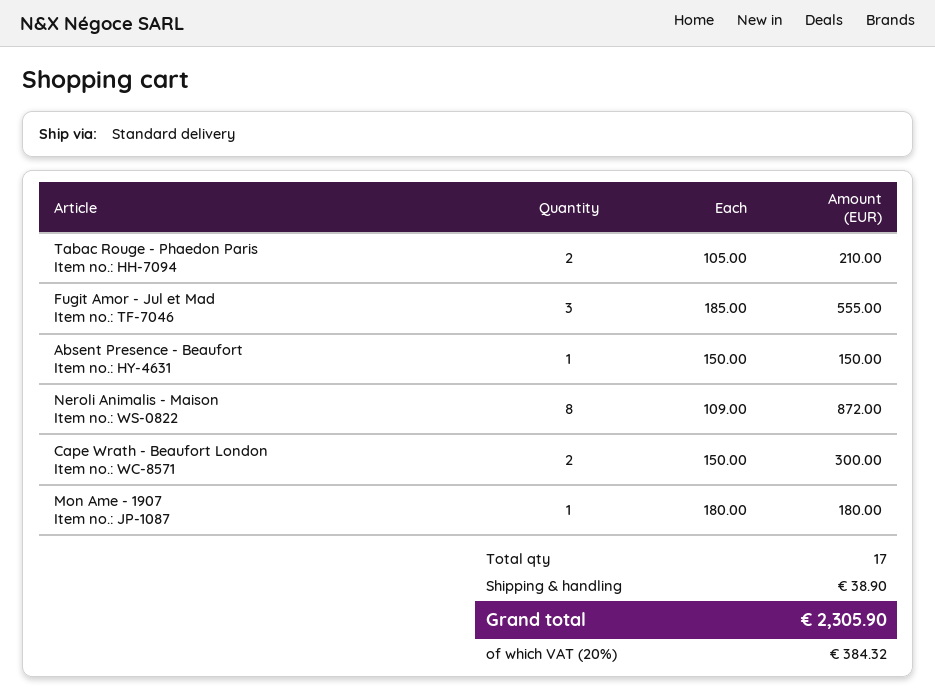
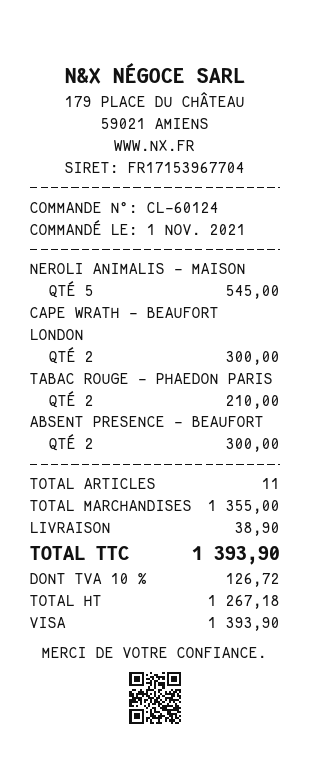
Fugit Amor - Jul et Mad: 3 for 555.00 -> none
Absent Presence - Beaufort: 1 for 150.00 -> 2 for 300.00
Neroli Animalis - Maison: 8 for 872.00 -> 5 for 545.00
Mon Ame - 1907: 1 for 180.00 -> none
total quantity: 17 -> 11
tax: 20% = 384.32 -> 10% = 126.72
total: 2305.90 -> 1393.90

